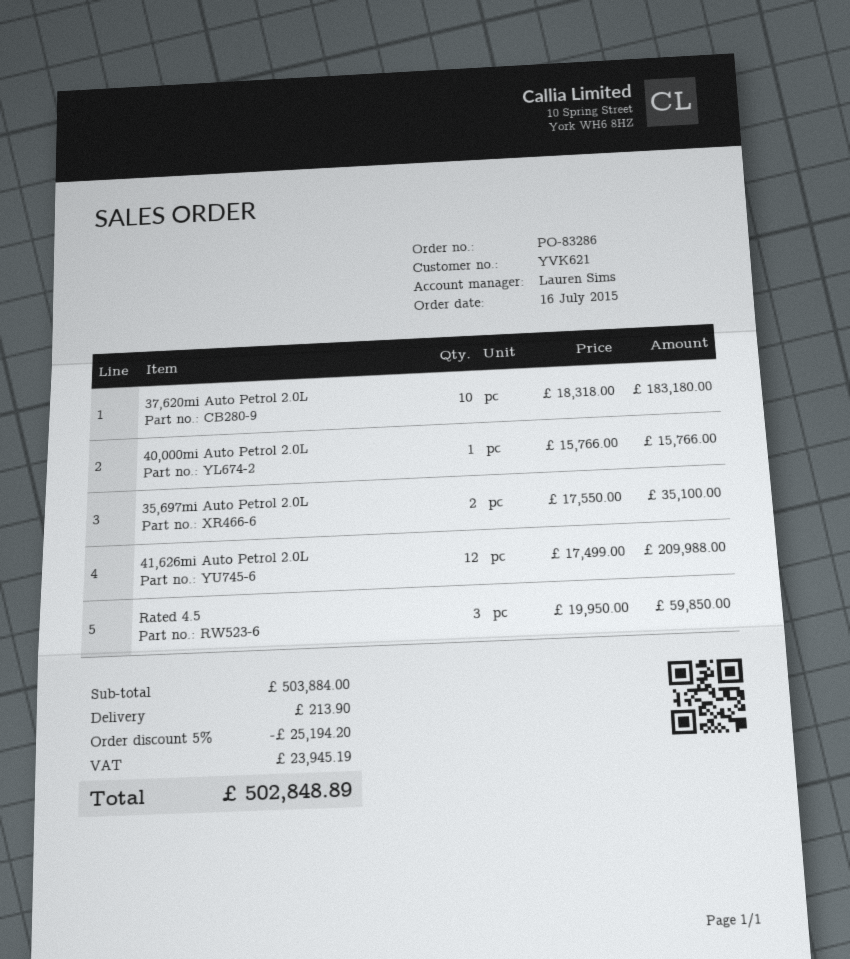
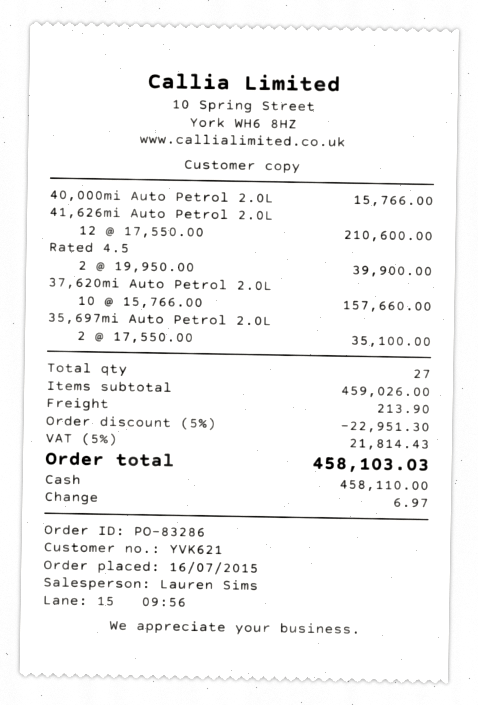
37,620mi Auto Petrol 2.0L: 10 x 18318.00 = 183180.00 -> 10 x 15766.00 = 157660.00
41,626mi Auto Petrol 2.0L: 12 x 17499.00 = 209988.00 -> 12 x 17550.00 = 210600.00
Rated 4.5: 3 x 19950.00 = 59850.00 -> 2 x 19950.00 = 39900.00
subtotal: 503884.00 -> 459026.00
discount: 5% = 25194.20 -> 5% = 22951.30
tax: 23945.19 -> 21814.43
total: 502848.89 -> 458103.03

